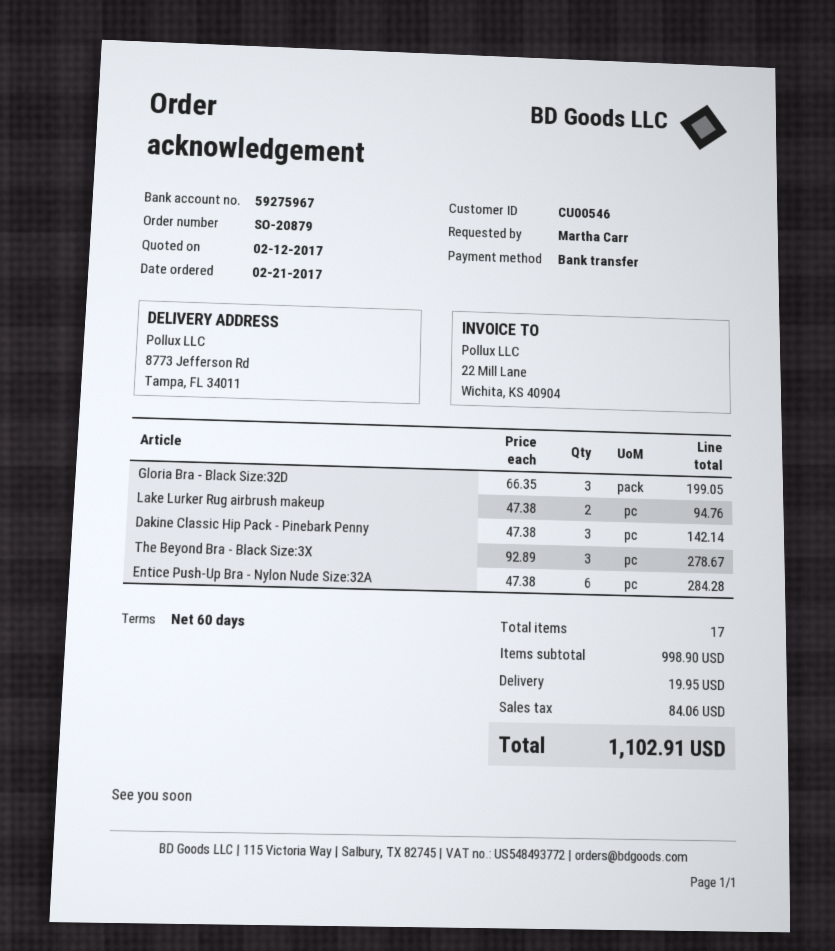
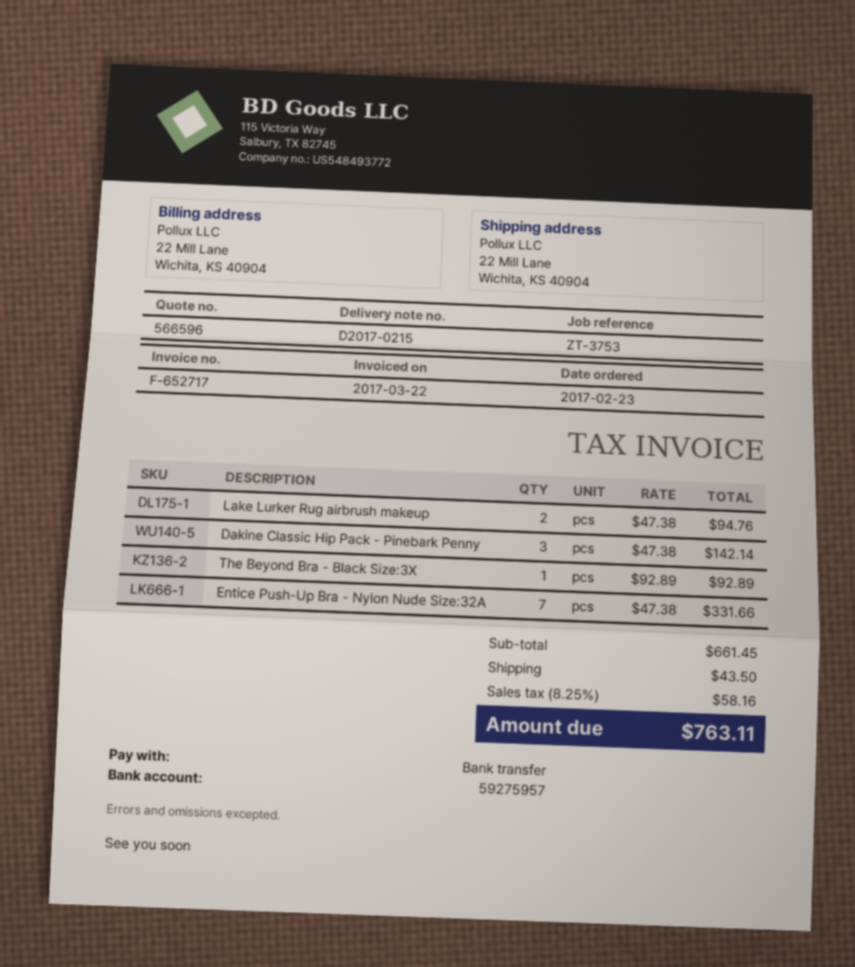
order date: 2017-02-21 -> 2017-02-23
bank account: 59275967 -> 59275957
ship to: 8773 Jefferson Rd, Tampa, FL 34011 -> 22 Mill Lane, Wichita, KS 40904
Gloria Bra - Black Size:32D: 3 x 66.35 = 199.05 -> none
The Beyond Bra - Black Size:3X: 3 x 92.89 = 278.67 -> 1 x 92.89 = 92.89
Entice Push-Up Bra - Nylon Nude Size:32A: 6 x 47.38 = 284.28 -> 7 x 47.38 = 331.66
subtotal: 998.90 -> 661.45
shipping: 19.95 -> 43.50
tax: 84.06 -> 58.16
total: 1102.91 -> 763.11

